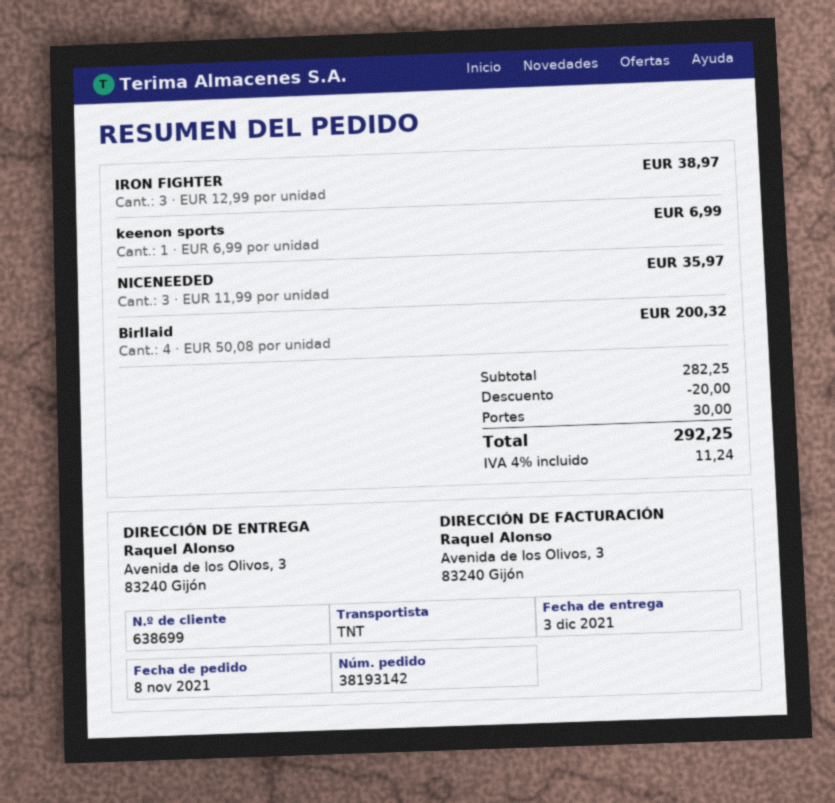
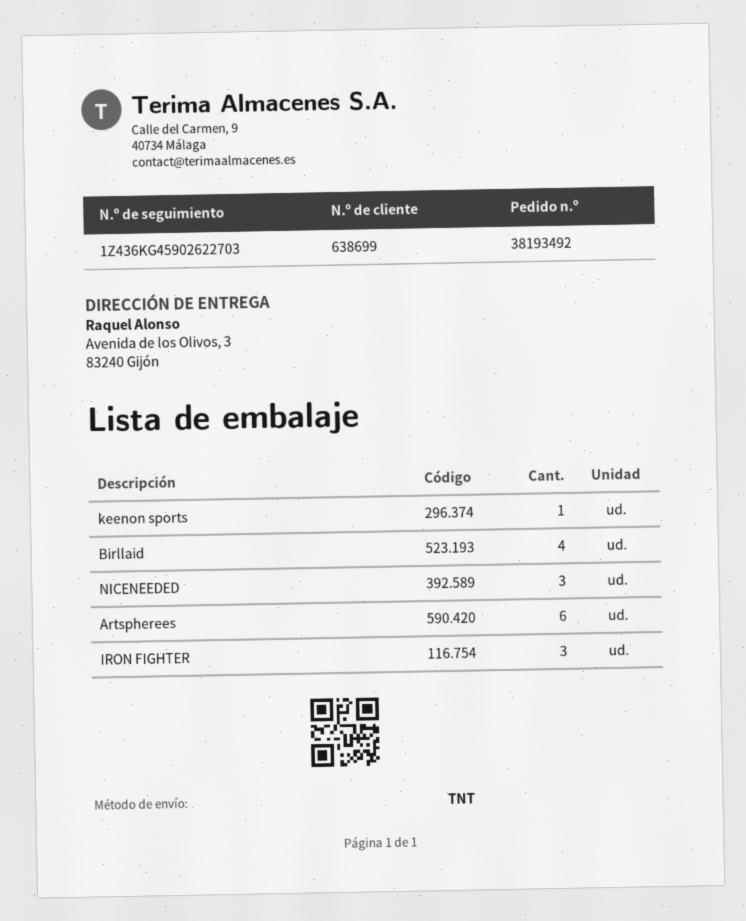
order number: 38193142 -> 38193492
Artspherees: none -> 6

